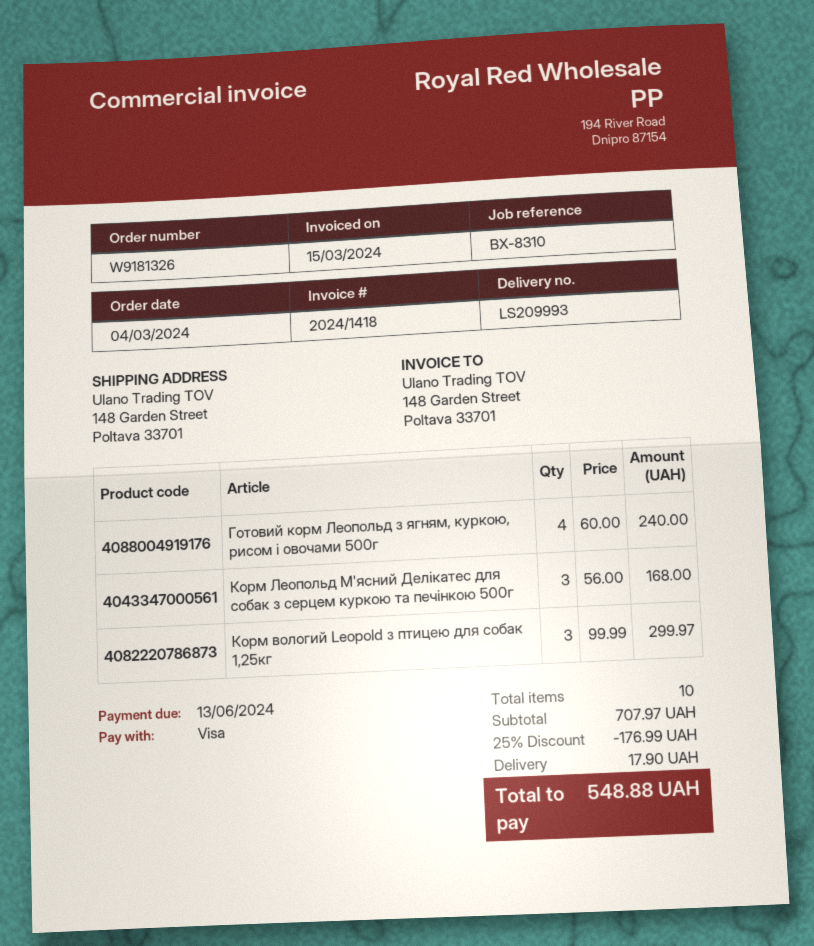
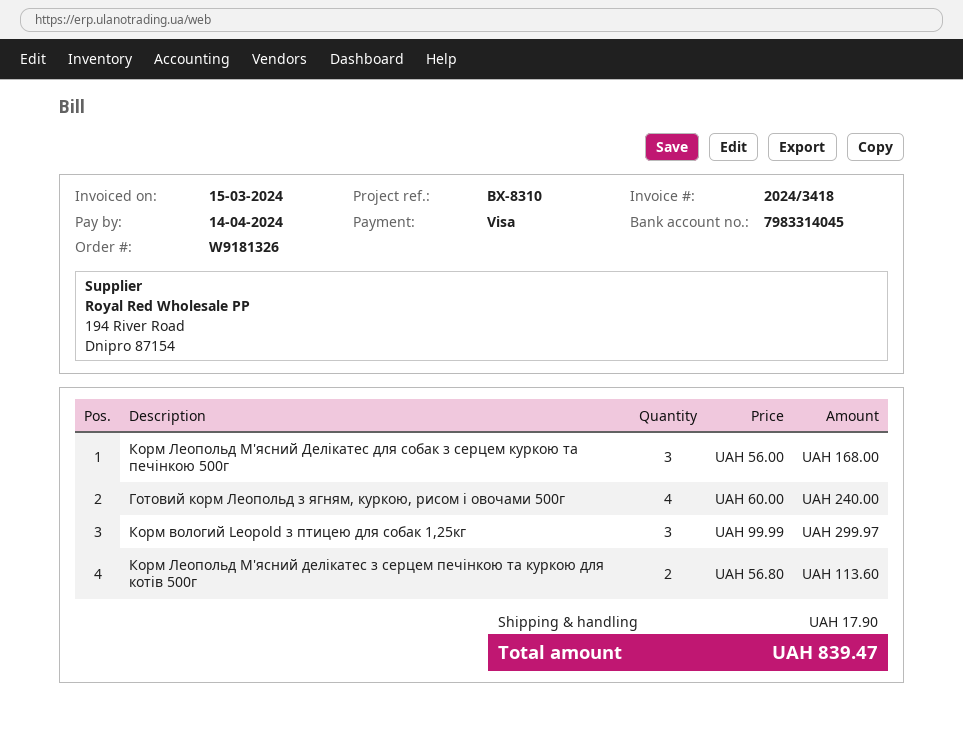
invoice number: 2024/1418 -> 2024/3418
due date: 2024-06-13 -> 2024-04-14
Корм Леопольд М'ясний делікатес з серцем печінкою та куркою для котів 500г: none -> 2 x 56.80 = 113.60
discount: 25% = 176.99 -> none
total: 548.88 -> 839.47

